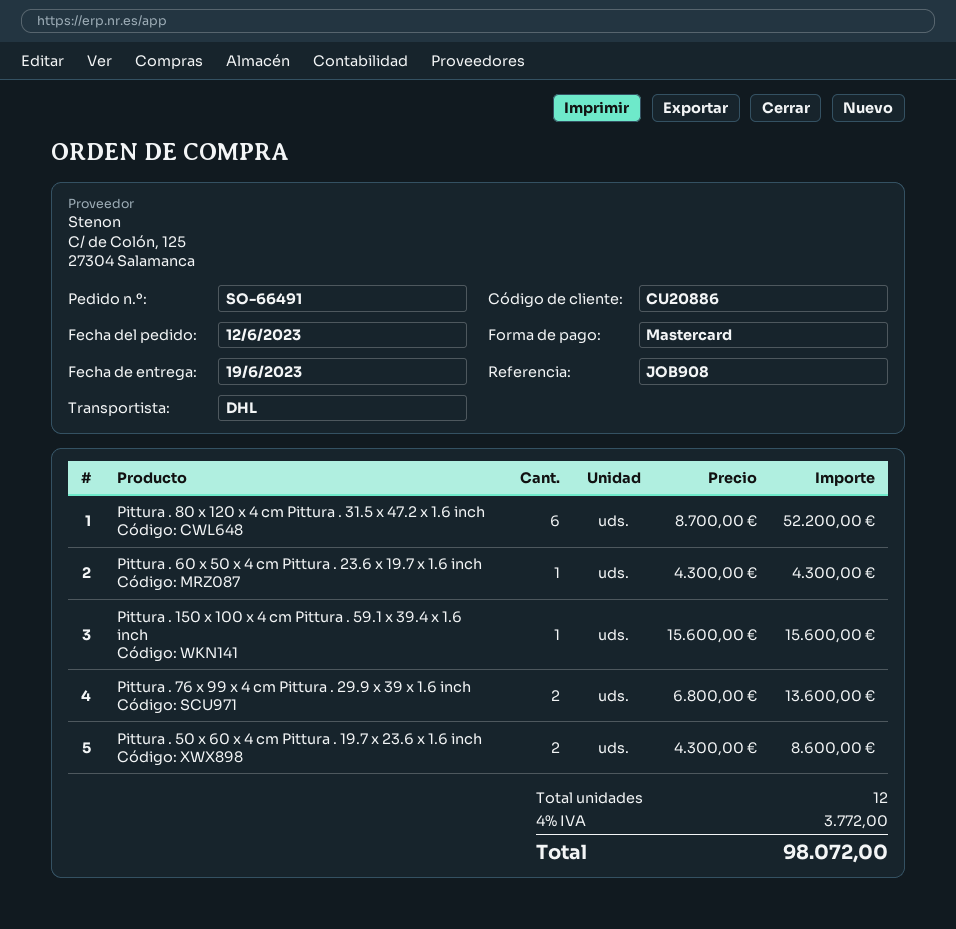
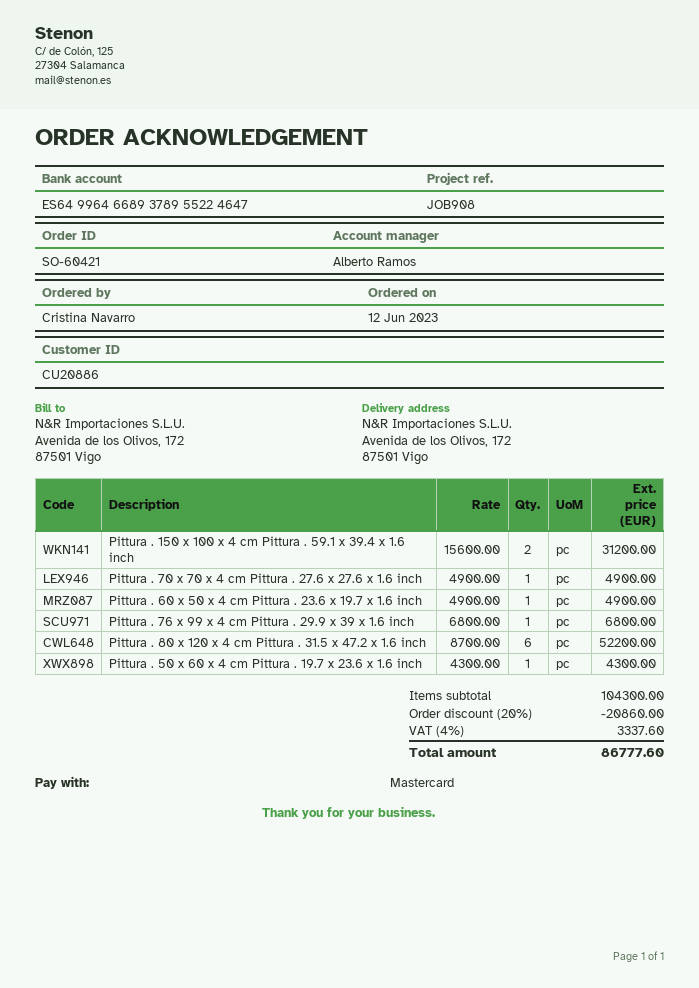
order number: SO-66491 -> SO-60421
Pittura . 60 x 50 x 4 cm Pittura . 23.6 x 19.7 x 1.6 inch: 1 x 4300.00 = 4300.00 -> 1 x 4900.00 = 4900.00
Pittura . 150 x 100 x 4 cm Pittura . 59.1 x 39.4 x 1.6 inch: 1 x 15600.00 = 15600.00 -> 2 x 15600.00 = 31200.00
Pittura . 76 x 99 x 4 cm Pittura . 29.9 x 39 x 1.6 inch: 2 x 6800.00 = 13600.00 -> 1 x 6800.00 = 6800.00
Pittura . 50 x 60 x 4 cm Pittura . 19.7 x 23.6 x 1.6 inch: 2 x 4300.00 = 8600.00 -> 1 x 4300.00 = 4300.00
Pittura . 70 x 70 x 4 cm Pittura . 27.6 x 27.6 x 1.6 inch: none -> 1 x 4900.00 = 4900.00
discount: none -> 20% = 20860.00
tax: 4% = 3772.00 -> 4% = 3337.60
total: 98072.00 -> 86777.60

